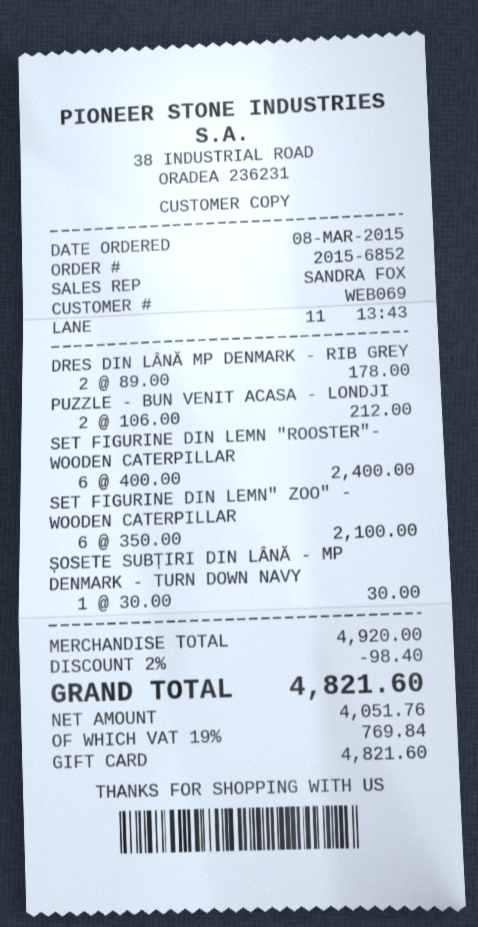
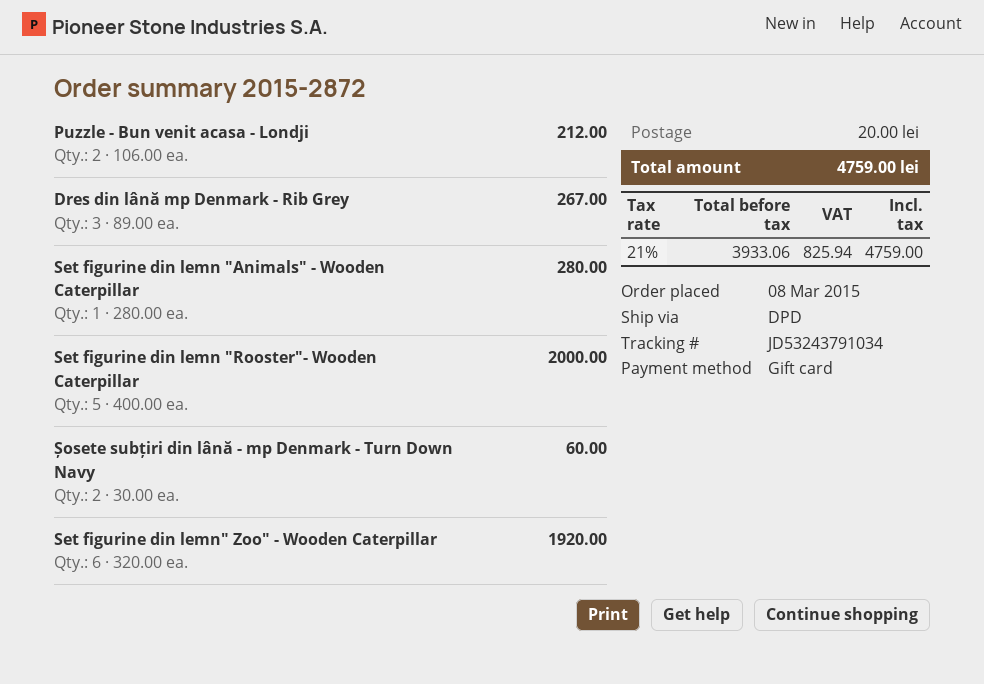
order number: 2015-6852 -> 2015-2872
DRES DIN LÂNĂ MP DENMARK - RIB GREY: 2 x 89.00 = 178.00 -> 3 x 89.00 = 267.00
SET FIGURINE DIN LEMN "ROOSTER"- WOODEN CATERPILLAR: 6 x 400.00 = 2400.00 -> 5 x 400.00 = 2000.00
SET FIGURINE DIN LEMN" ZOO" - WOODEN CATERPILLAR: 6 x 350.00 = 2100.00 -> 6 x 320.00 = 1920.00
ȘOSETE SUBȚIRI DIN LÂNĂ - MP DENMARK - TURN DOWN NAVY: 1 x 30.00 = 30.00 -> 2 x 30.00 = 60.00
Set figurine din lemn "Animals" - Wooden Caterpillar: none -> 1 x 280.00 = 280.00
discount: 2% = 98.40 -> none
shipping: none -> 20.00
net: 4051.76 -> 3933.06
tax: 19% = 769.84 -> 21% = 825.94
total: 4821.60 -> 4759.00

